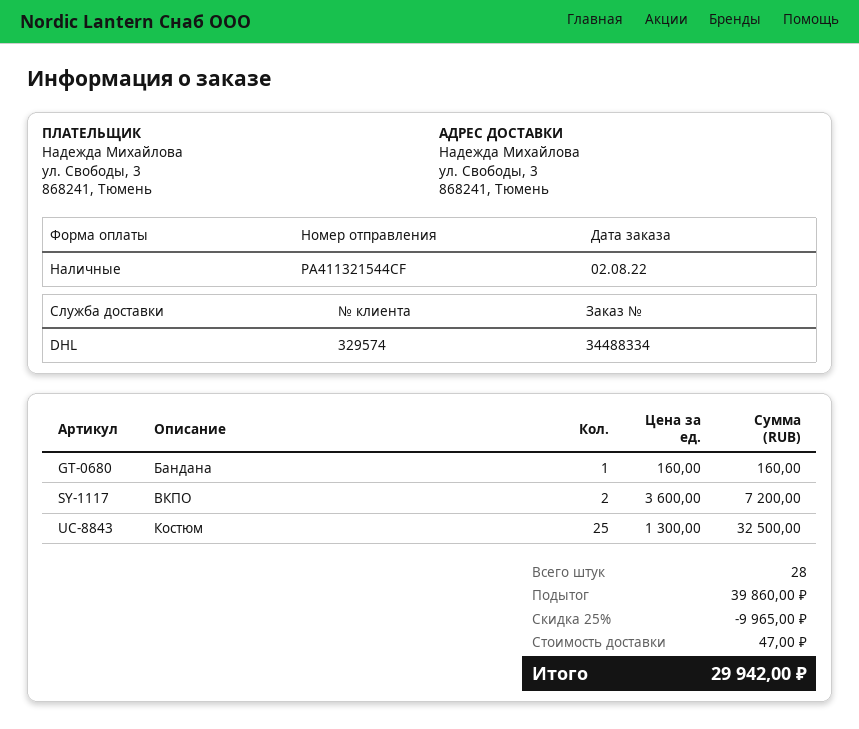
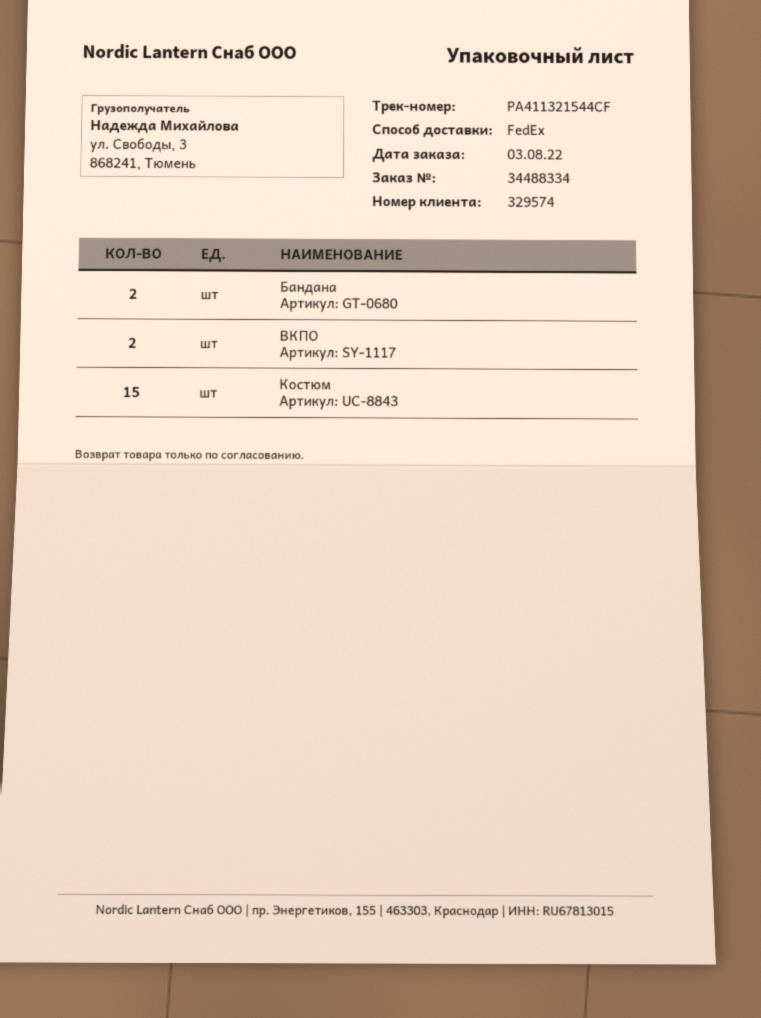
order date: 2022-08-02 -> 2022-08-03
shipping method: DHL -> FedEx
Бандана: 1 -> 2
Костюм: 25 -> 15

